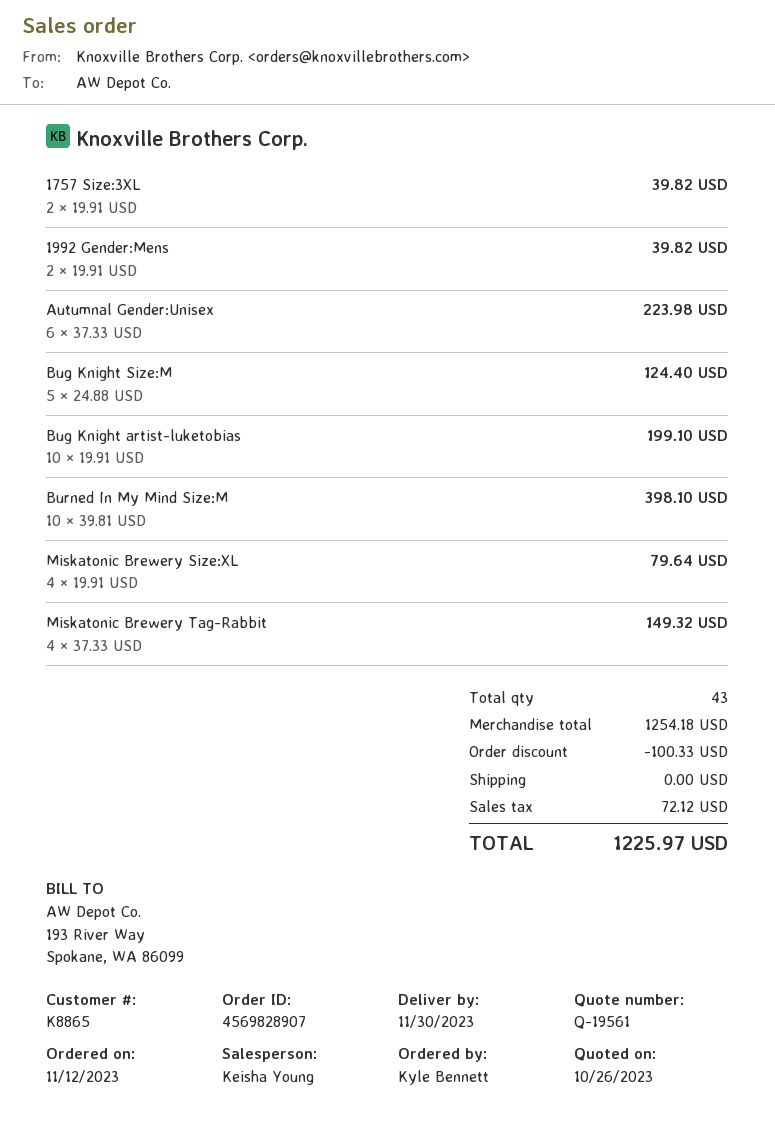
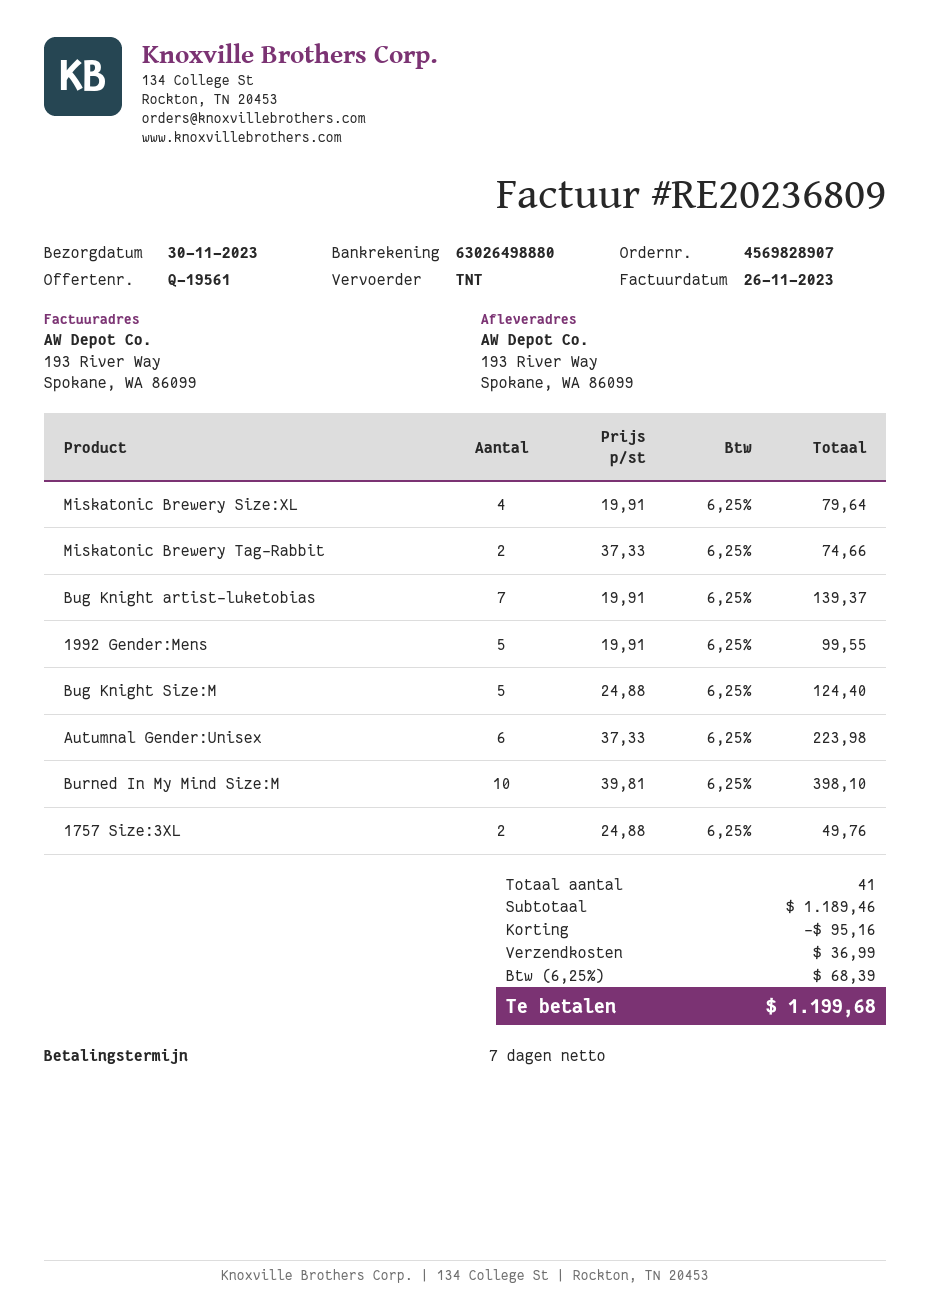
1757 Size:3XL: 2 x 19.91 = 39.82 -> 2 x 24.88 = 49.76
1992 Gender:Mens: 2 x 19.91 = 39.82 -> 5 x 19.91 = 99.55
Bug Knight artist-luketobias: 10 x 19.91 = 199.10 -> 7 x 19.91 = 139.37
Miskatonic Brewery Tag-Rabbit: 4 x 37.33 = 149.32 -> 2 x 37.33 = 74.66
total quantity: 43 -> 41
subtotal: 1254.18 -> 1189.46
discount: 100.33 -> 95.16
shipping: 0.00 -> 36.99
tax: 72.12 -> 68.39
total: 1225.97 -> 1199.68

